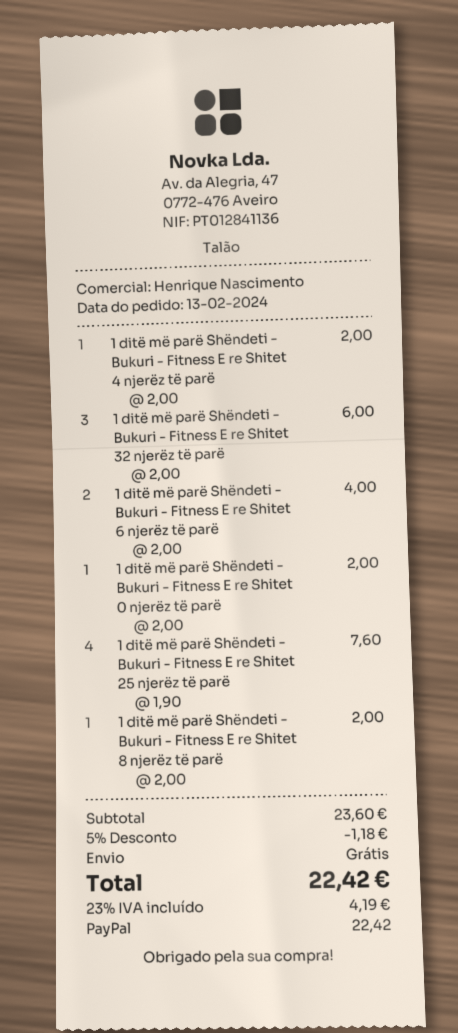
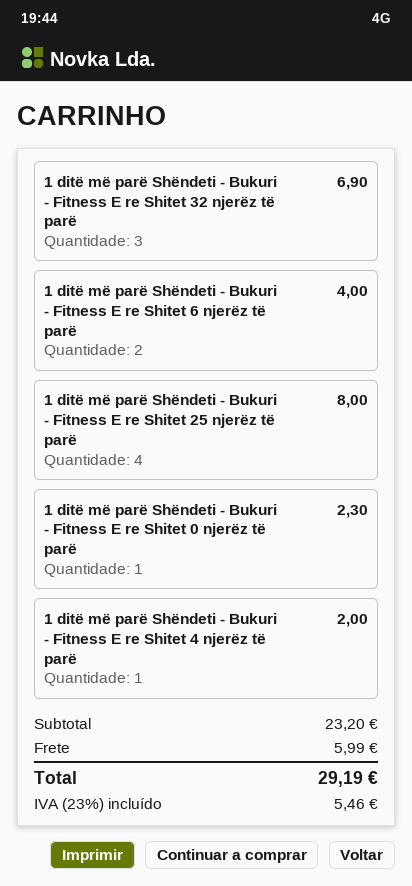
1 ditë më parë Shëndeti - Bukuri - Fitness E re Shitet 32 njerëz të parë: 3 for 6.00 -> 3 for 6.90
1 ditë më parë Shëndeti - Bukuri - Fitness E re Shitet 0 njerëz të parë: 1 for 2.00 -> 1 for 2.30
1 ditë më parë Shëndeti - Bukuri - Fitness E re Shitet 25 njerëz të parë: 4 for 7.60 -> 4 for 8.00
1 ditë më parë Shëndeti - Bukuri - Fitness E re Shitet 8 njerëz të parë: 1 for 2.00 -> none
subtotal: 23.60 -> 23.20
discount: 5% = 1.18 -> none
shipping: 0.00 -> 5.99
tax: 23% = 4.19 -> 23% = 5.46
total: 22.42 -> 29.19

